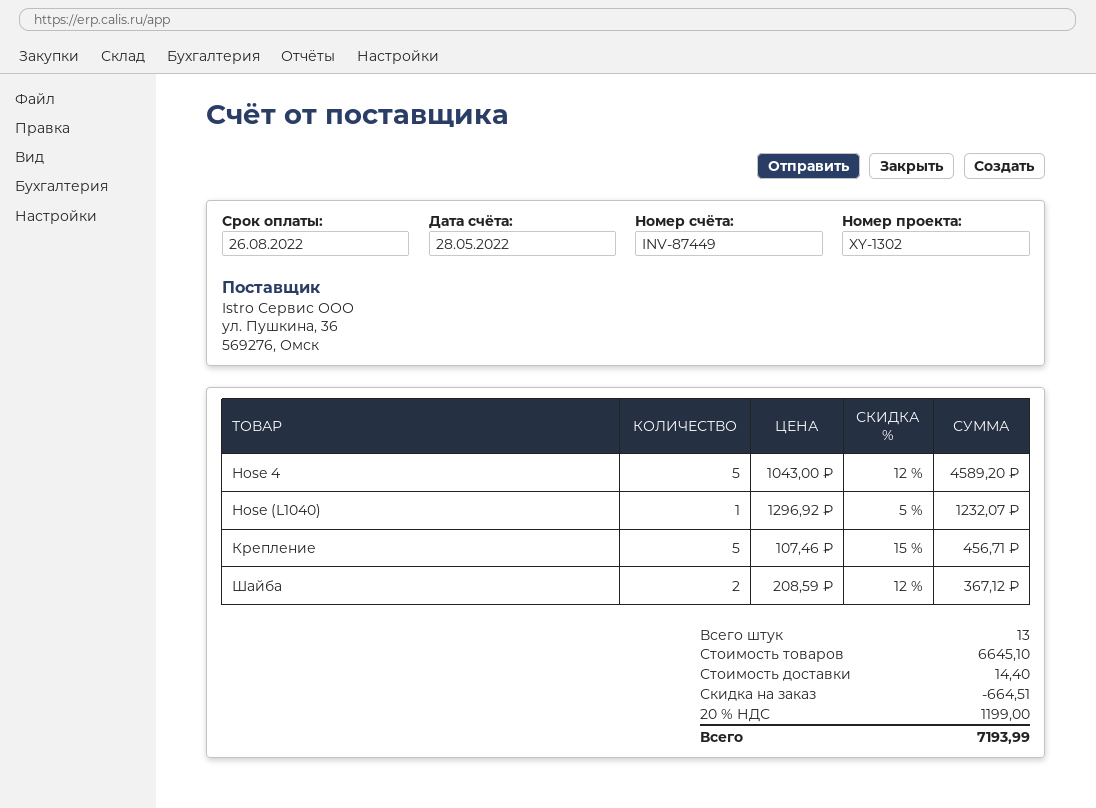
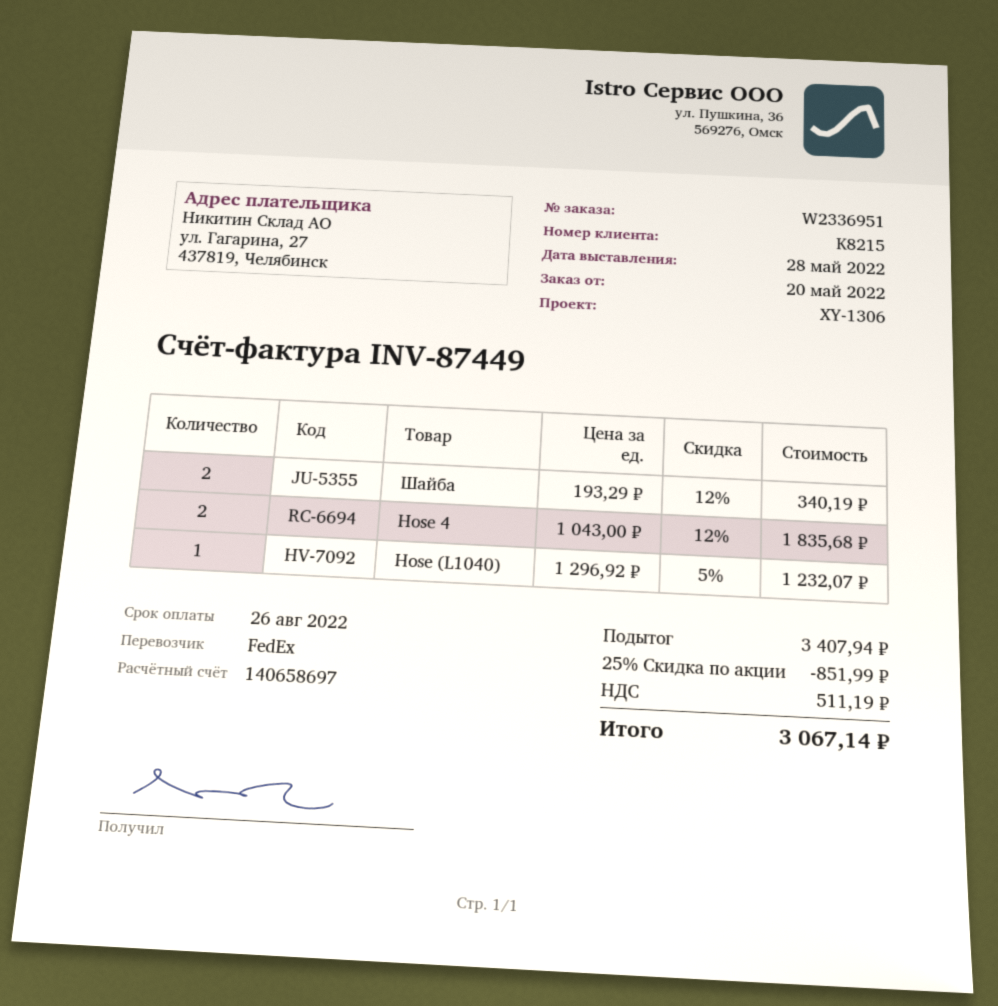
reference: XY-1302 -> XY-1306
Hose 4: 5 x 1043.00 - 12% = 4589.20 -> 2 x 1043.00 - 12% = 1835.68
Крепление: 5 x 107.46 - 15% = 456.71 -> none
Шайба: 2 x 208.59 - 12% = 367.12 -> 2 x 193.29 - 12% = 340.19
subtotal: 6645.10 -> 3407.94
discount: 664.51 -> 851.99
shipping: 14.40 -> none
tax: 1199.00 -> 511.19
total: 7193.99 -> 3067.14

